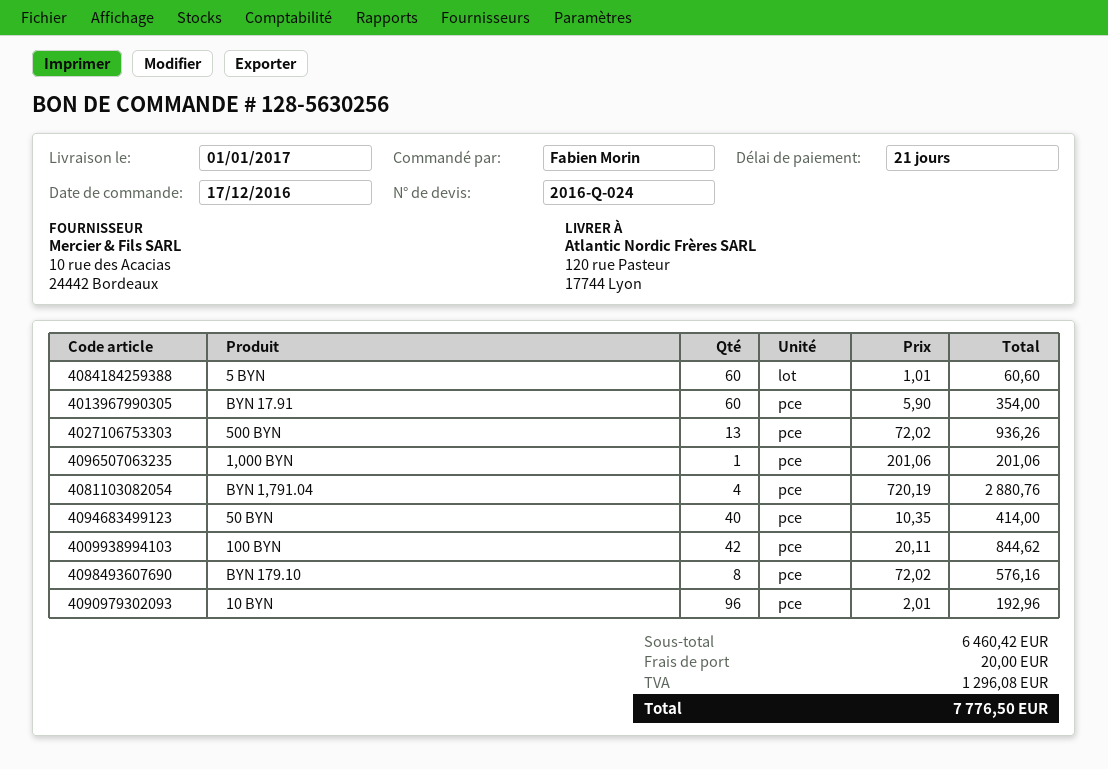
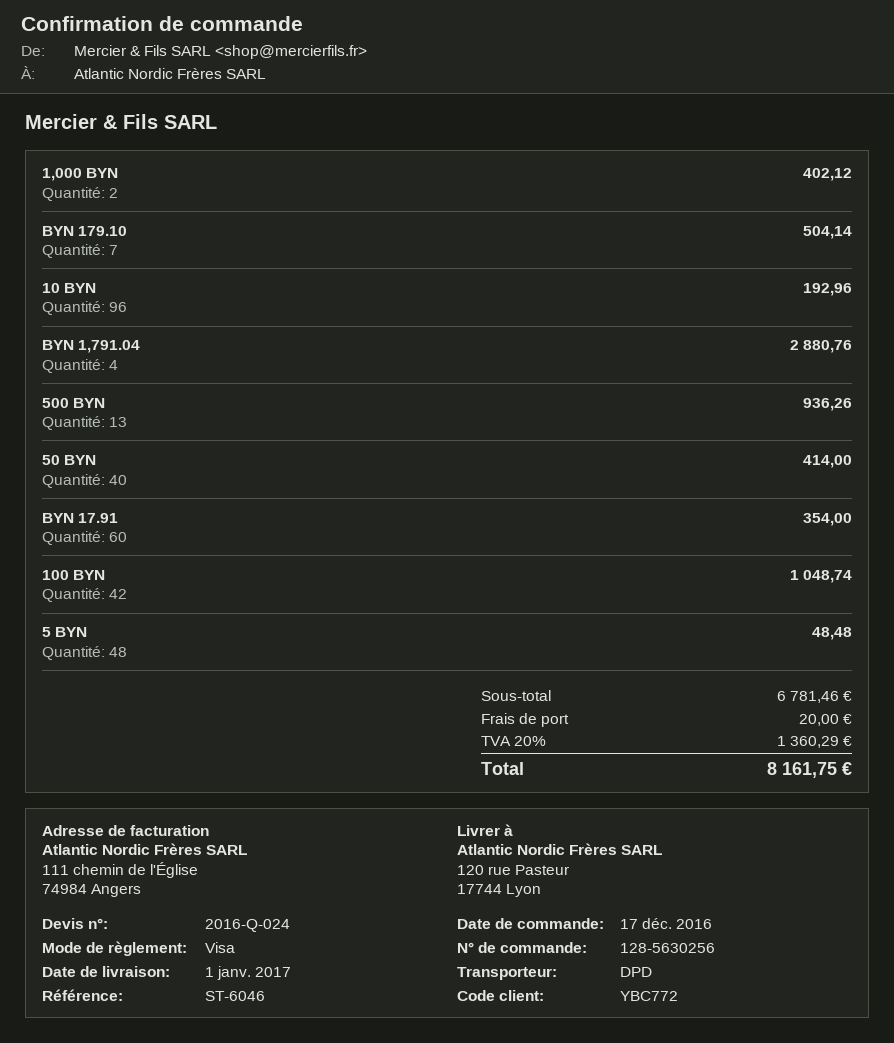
5 BYN: 60 for 60.60 -> 48 for 48.48
1,000 BYN: 1 for 201.06 -> 2 for 402.12
100 BYN: 42 for 844.62 -> 42 for 1048.74
BYN 179.10: 8 for 576.16 -> 7 for 504.14
subtotal: 6460.42 -> 6781.46
tax: 1296.08 -> 1360.29
total: 7776.50 -> 8161.75

